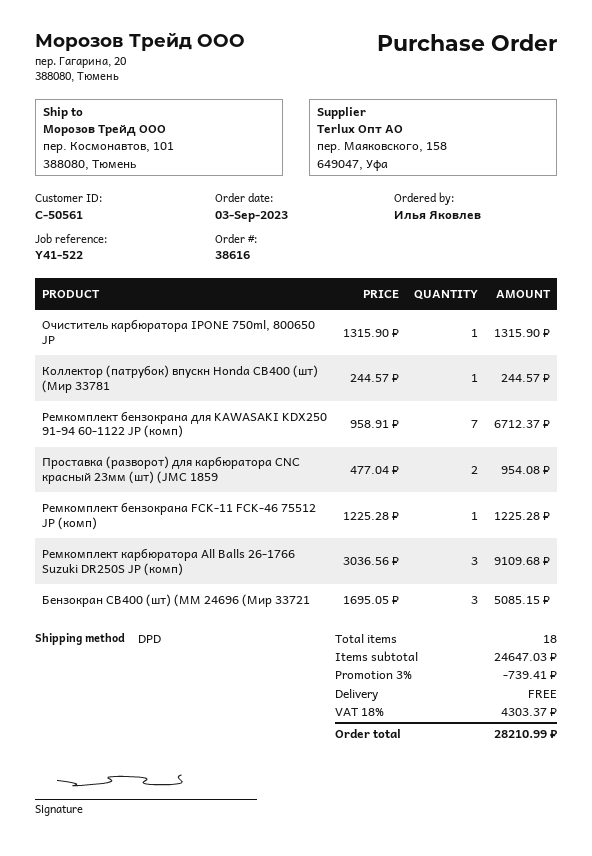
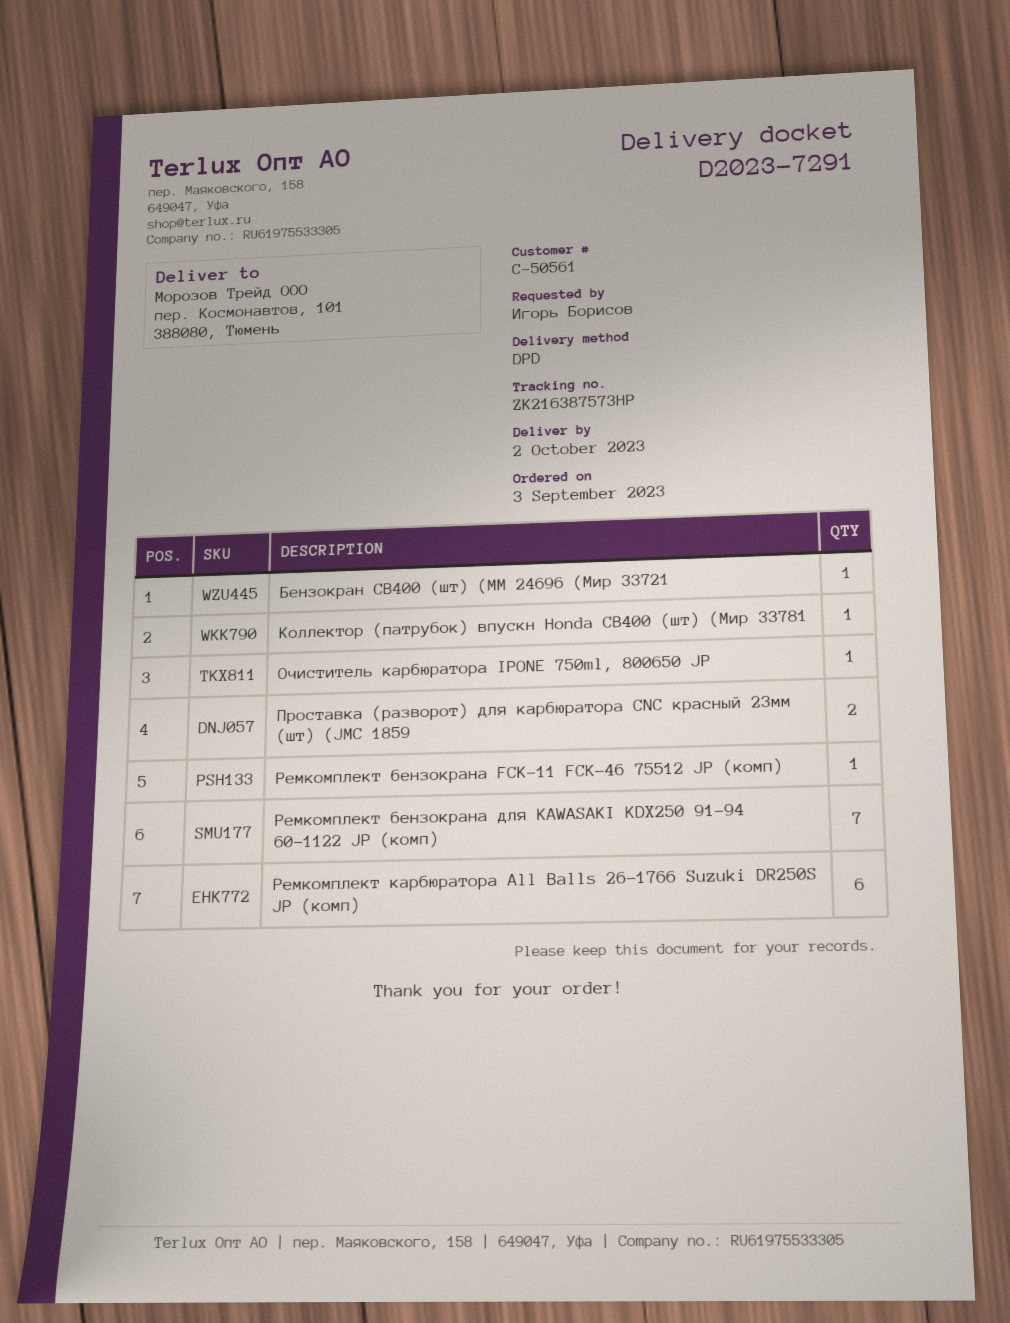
ordered by: Илья Яковлев -> Игорь Борисов
Ремкомплект карбюратора All Balls 26-1766 Suzuki DR250S JP (комп): 3 -> 6
Бензокран CB400 (шт) (MM 24696 (Мир 33721: 3 -> 1

